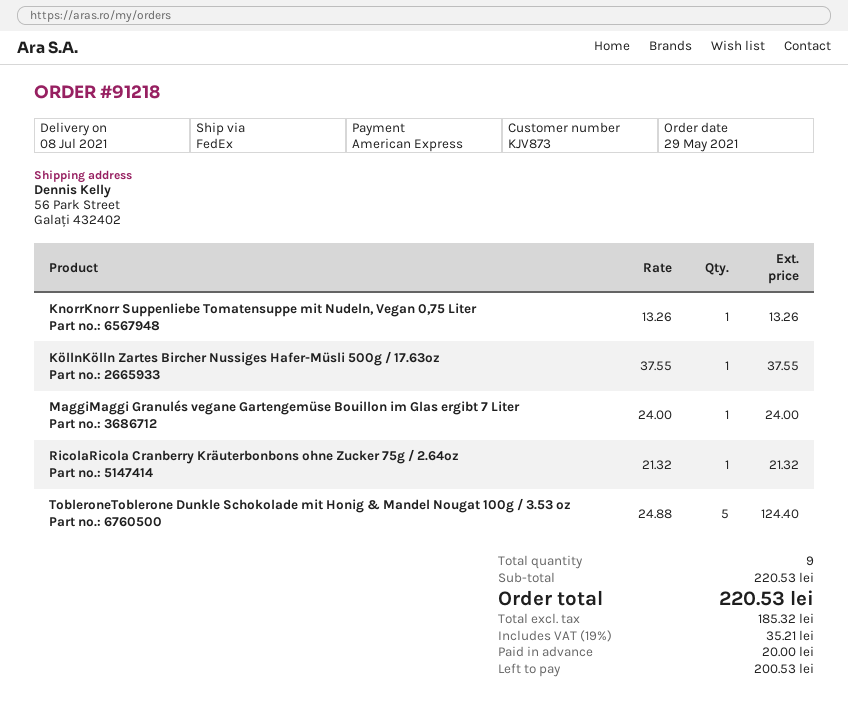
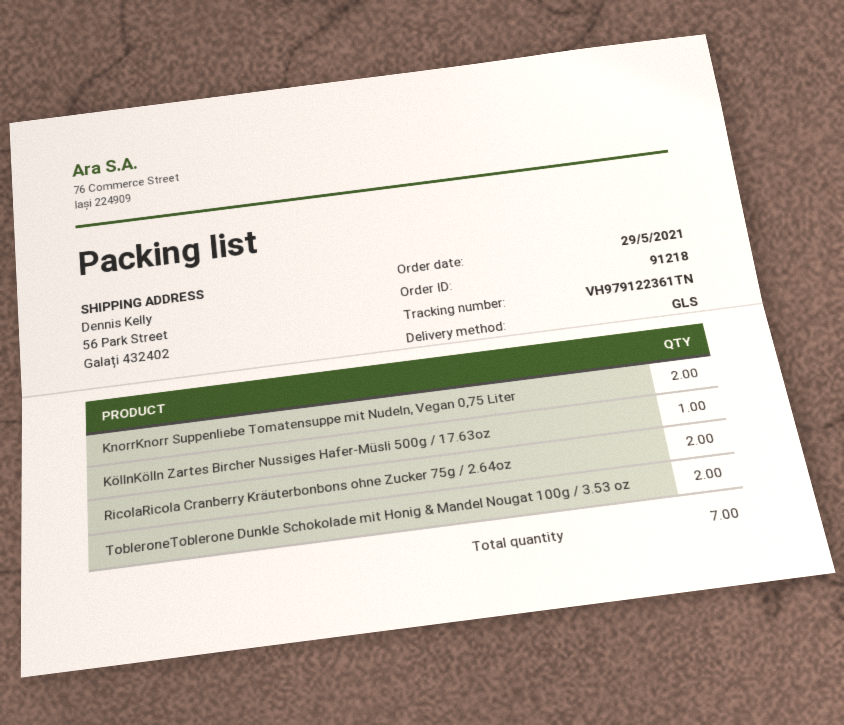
shipping method: FedEx -> GLS
KnorrKnorr Suppenliebe Tomatensuppe mit Nudeln, Vegan 0,75 Liter: 1 -> 2
MaggiMaggi Granulés vegane Gartengemüse Bouillon im Glas ergibt 7 Liter: 1 -> none
RicolaRicola Cranberry Kräuterbonbons ohne Zucker 75g / 2.64oz: 1 -> 2
TobleroneToblerone Dunkle Schokolade mit Honig & Mandel Nougat 100g / 3.53 oz: 5 -> 2
total quantity: 9 -> 7

